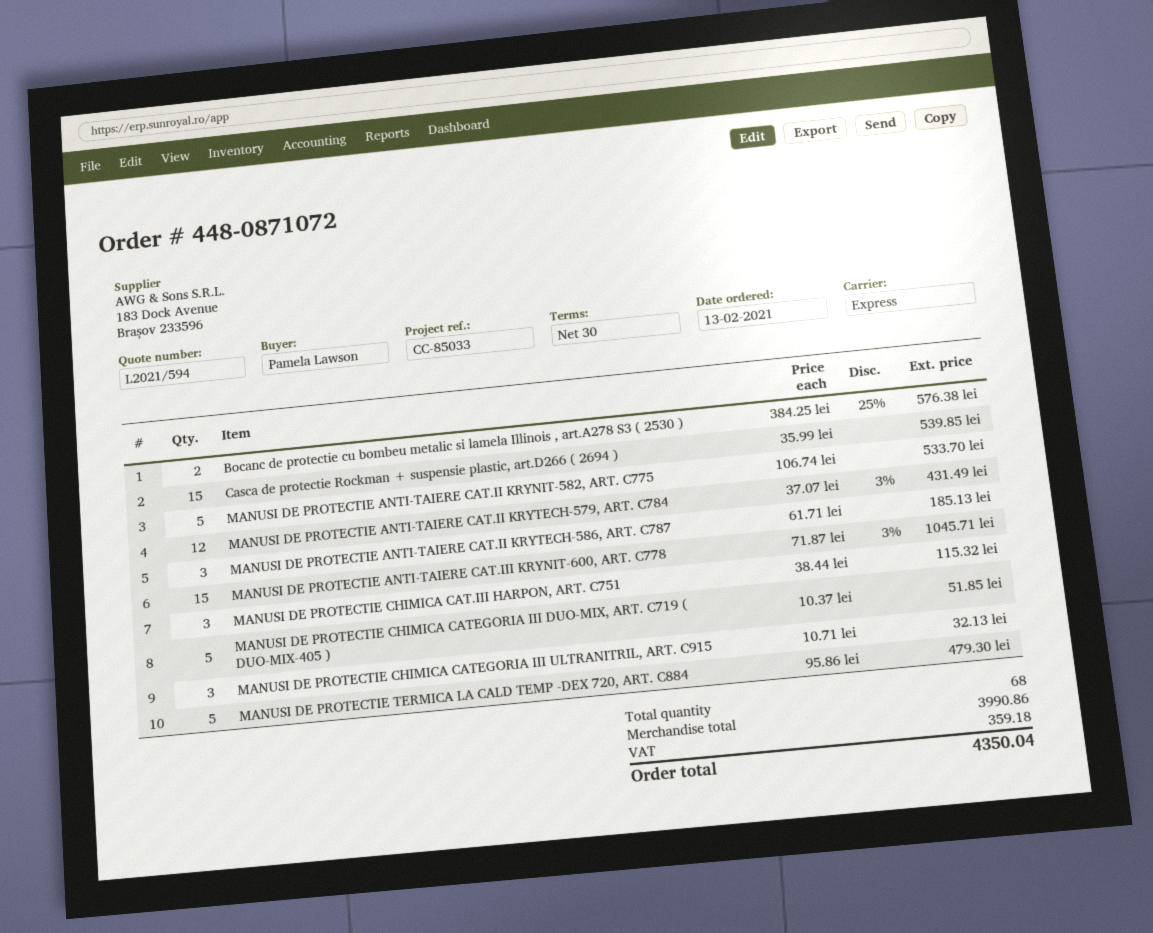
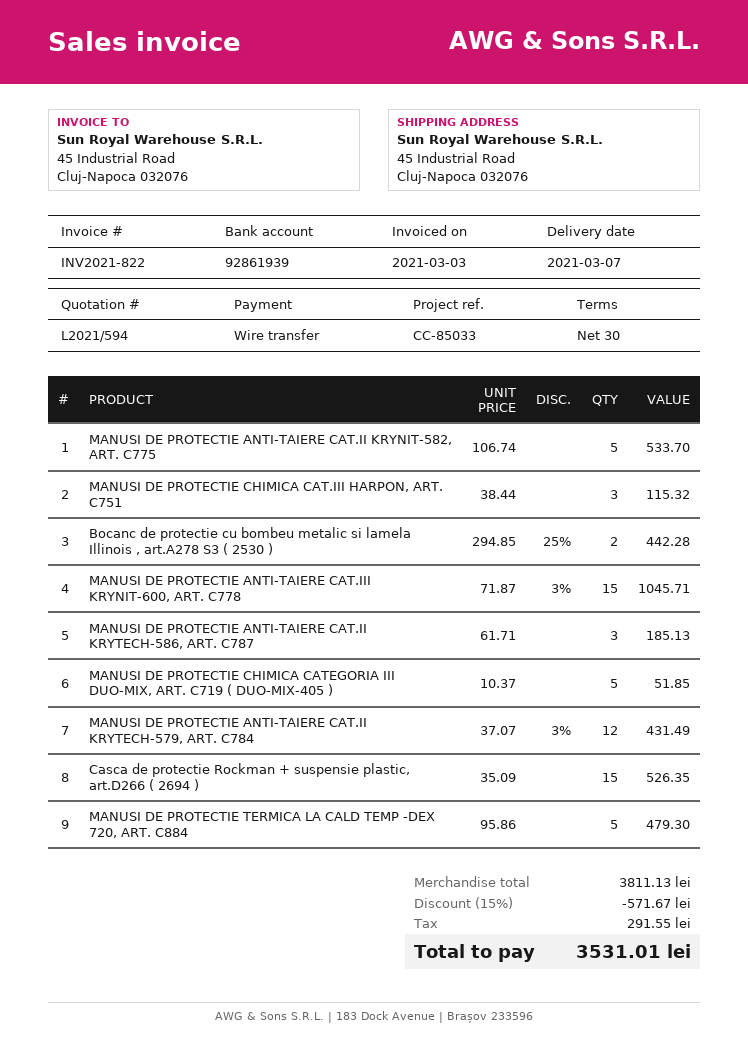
Bocanc de protectie cu bombeu metalic si lamela Illinois , art.A278 S3 ( 2530 ): 2 x 384.25 - 25% = 576.38 -> 2 x 294.85 - 25% = 442.28
Casca de protectie Rockman + suspensie plastic, art.D266 ( 2694 ): 15 x 35.99 = 539.85 -> 15 x 35.09 = 526.35
MANUSI DE PROTECTIE CHIMICA CATEGORIA III ULTRANITRIL, ART. C915: 3 x 10.71 = 32.13 -> none
subtotal: 3990.86 -> 3811.13
discount: none -> 15% = 571.67
tax: 359.18 -> 291.55
total: 4350.04 -> 3531.01

